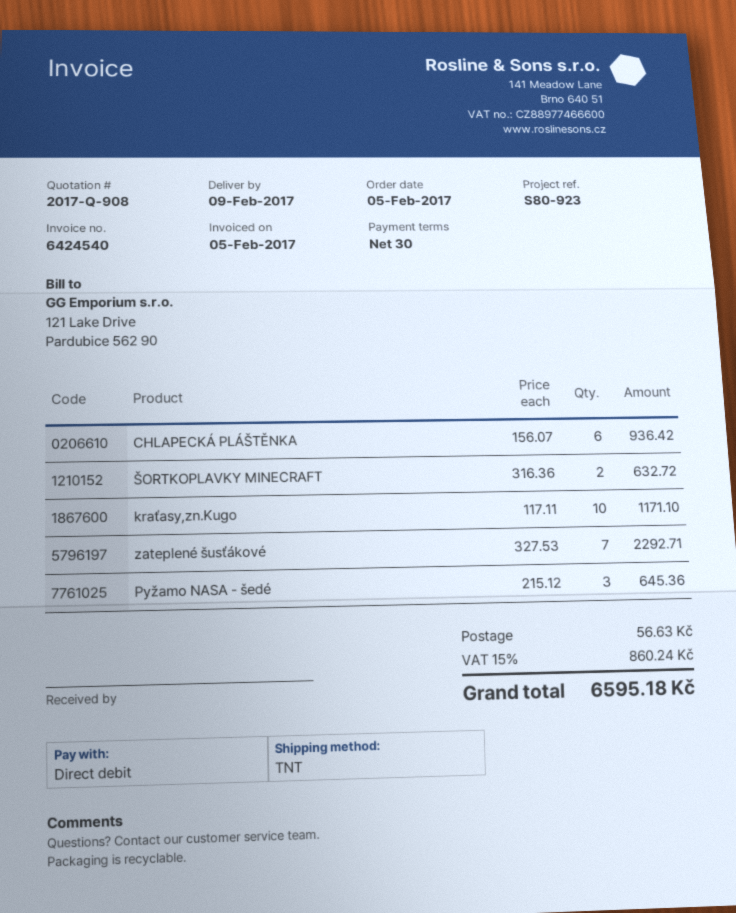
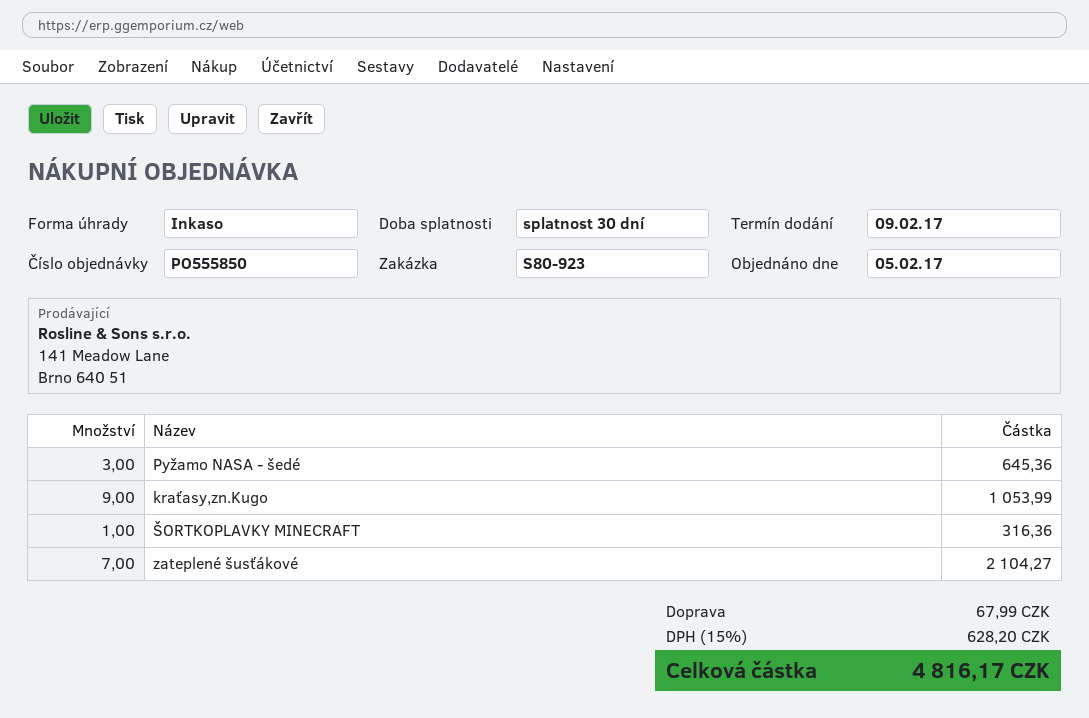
CHLAPECKÁ PLÁŠTĚNKA: 6 for 936.42 -> none
ŠORTKOPLAVKY MINECRAFT: 2 for 632.72 -> 1 for 316.36
kraťasy,zn.Kugo: 10 for 1171.10 -> 9 for 1053.99
zateplené šusťákové: 7 for 2292.71 -> 7 for 2104.27
shipping: 56.63 -> 67.99
tax: 15% = 860.24 -> 15% = 628.20
total: 6595.18 -> 4816.17

